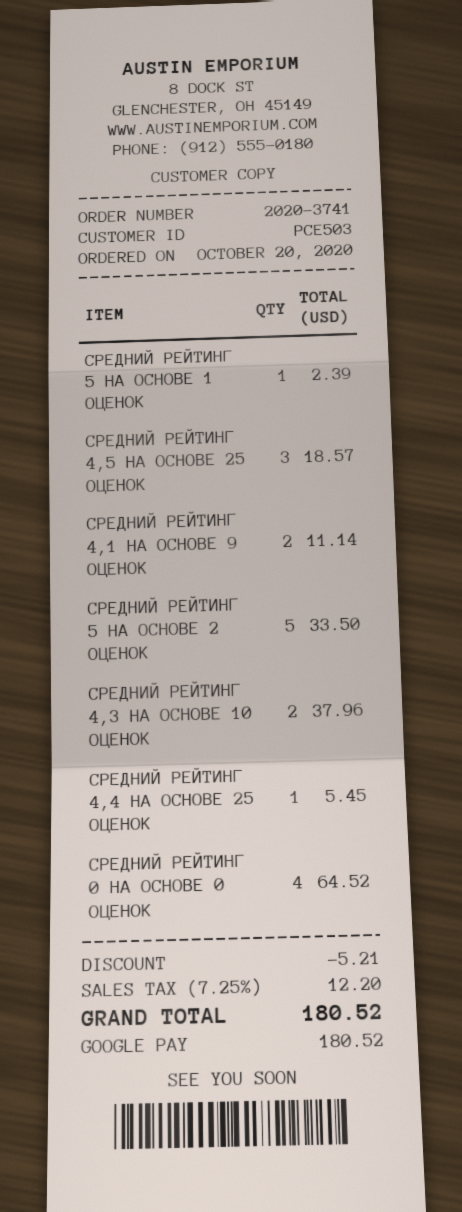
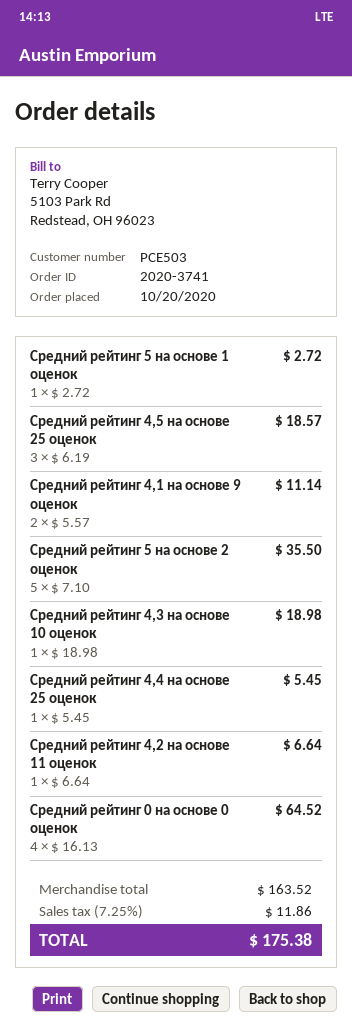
СРЕДНИЙ РЕЙТИНГ 5 НА ОСНОВЕ 1 ОЦЕНОК: 1 for 2.39 -> 1 for 2.72
СРЕДНИЙ РЕЙТИНГ 5 НА ОСНОВЕ 2 ОЦЕНОК: 5 for 33.50 -> 5 for 35.50
СРЕДНИЙ РЕЙТИНГ 4,3 НА ОСНОВЕ 10 ОЦЕНОК: 2 for 37.96 -> 1 for 18.98
Средний рейтинг 4,2 на основе 11 оценок: none -> 1 for 6.64
discount: 5.21 -> none
tax: 7.25% = 12.20 -> 7.25% = 11.86
total: 180.52 -> 175.38

